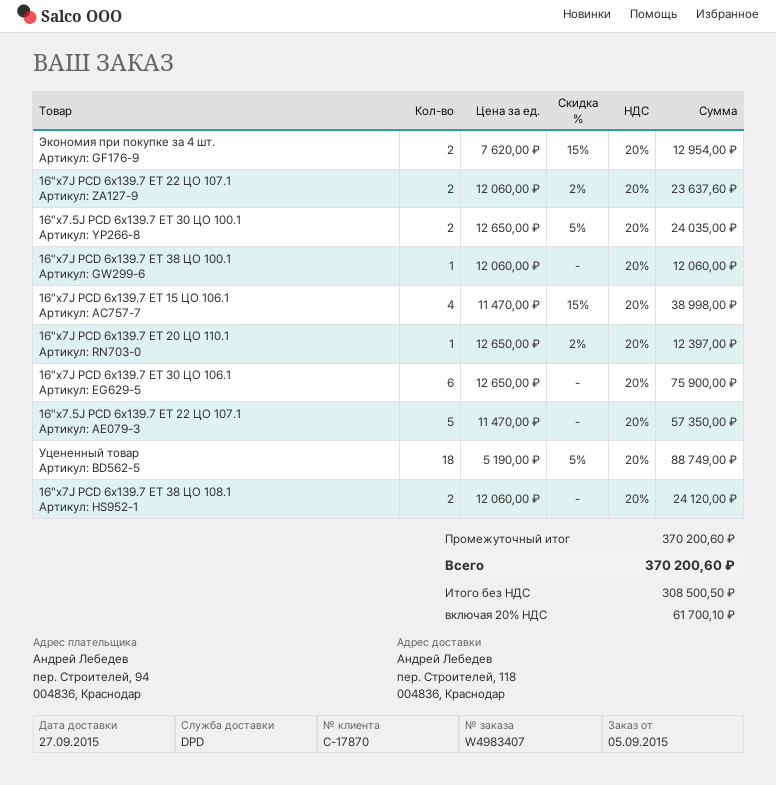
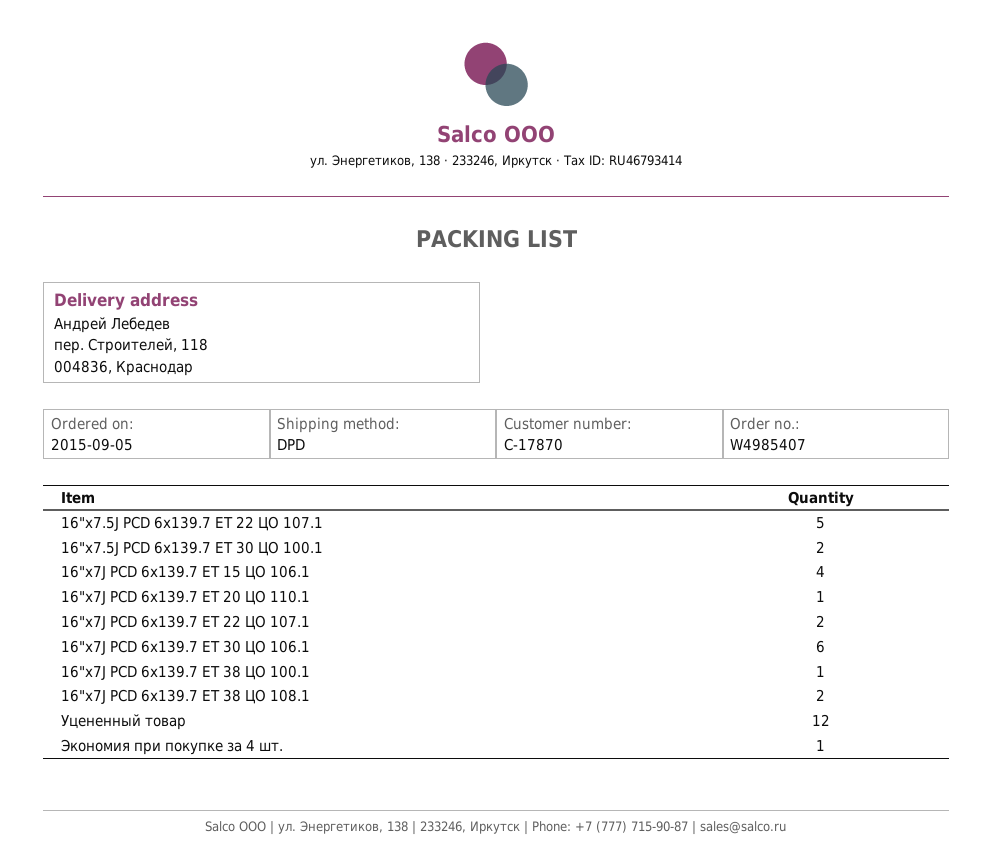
order number: W4983407 -> W4985407
Экономия при покупке за 4 шт.: 2 -> 1
Уцененный товар: 18 -> 12

